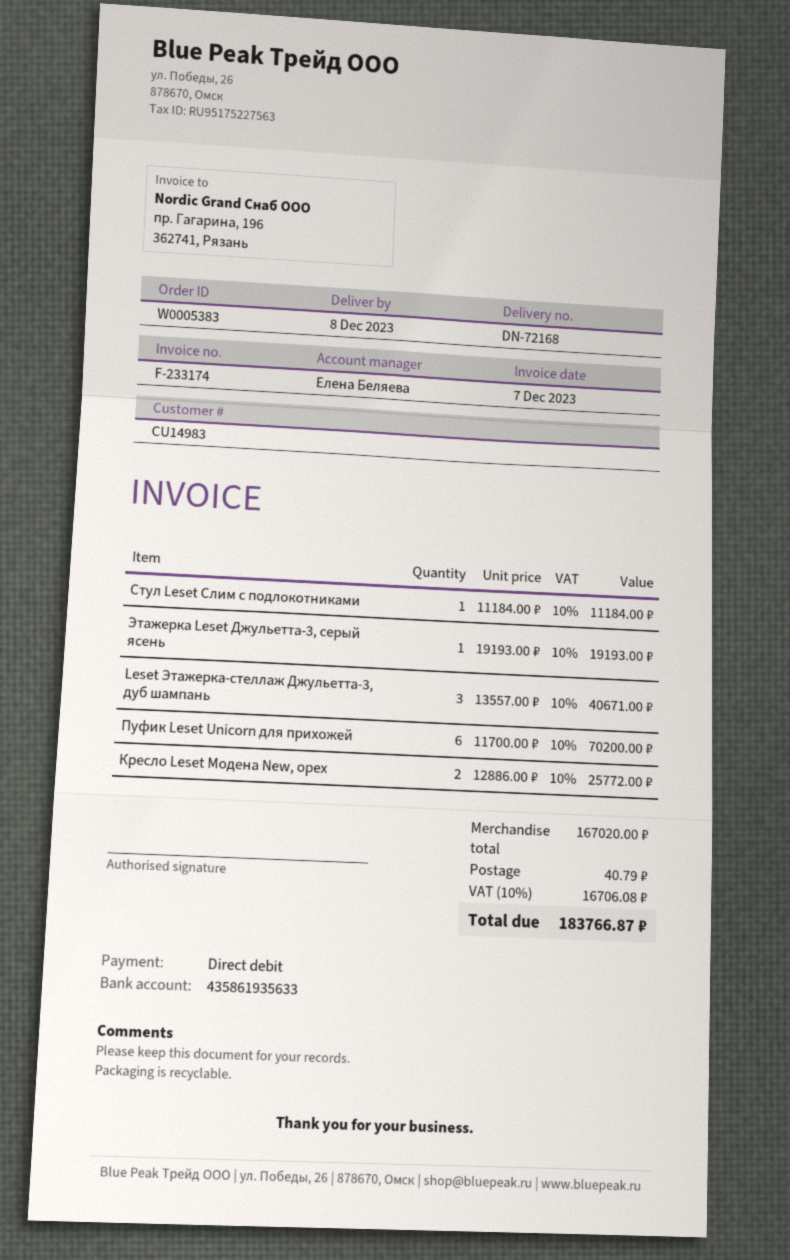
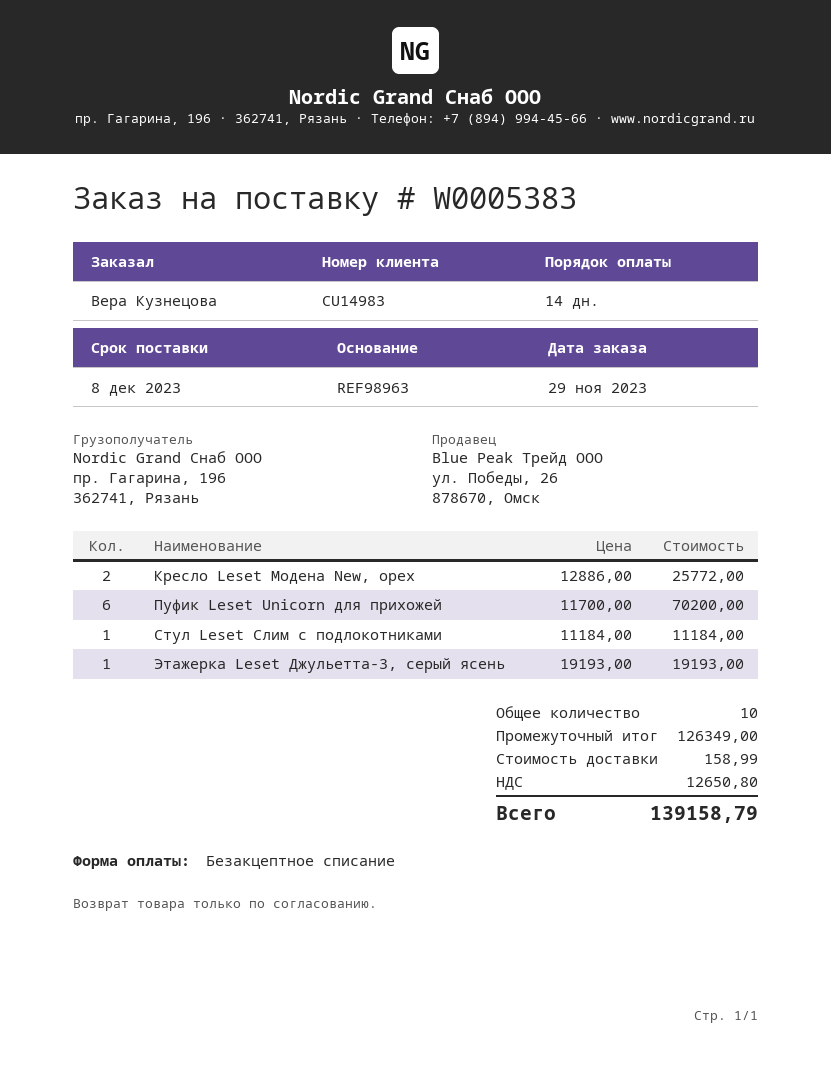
Leset Этажерка-стеллаж Джульетта-3, дуб шампань: 3 x 13557.00 = 40671.00 -> none
subtotal: 167020.00 -> 126349.00
shipping: 40.79 -> 158.99
tax: 16706.08 -> 12650.80
total: 183766.87 -> 139158.79

